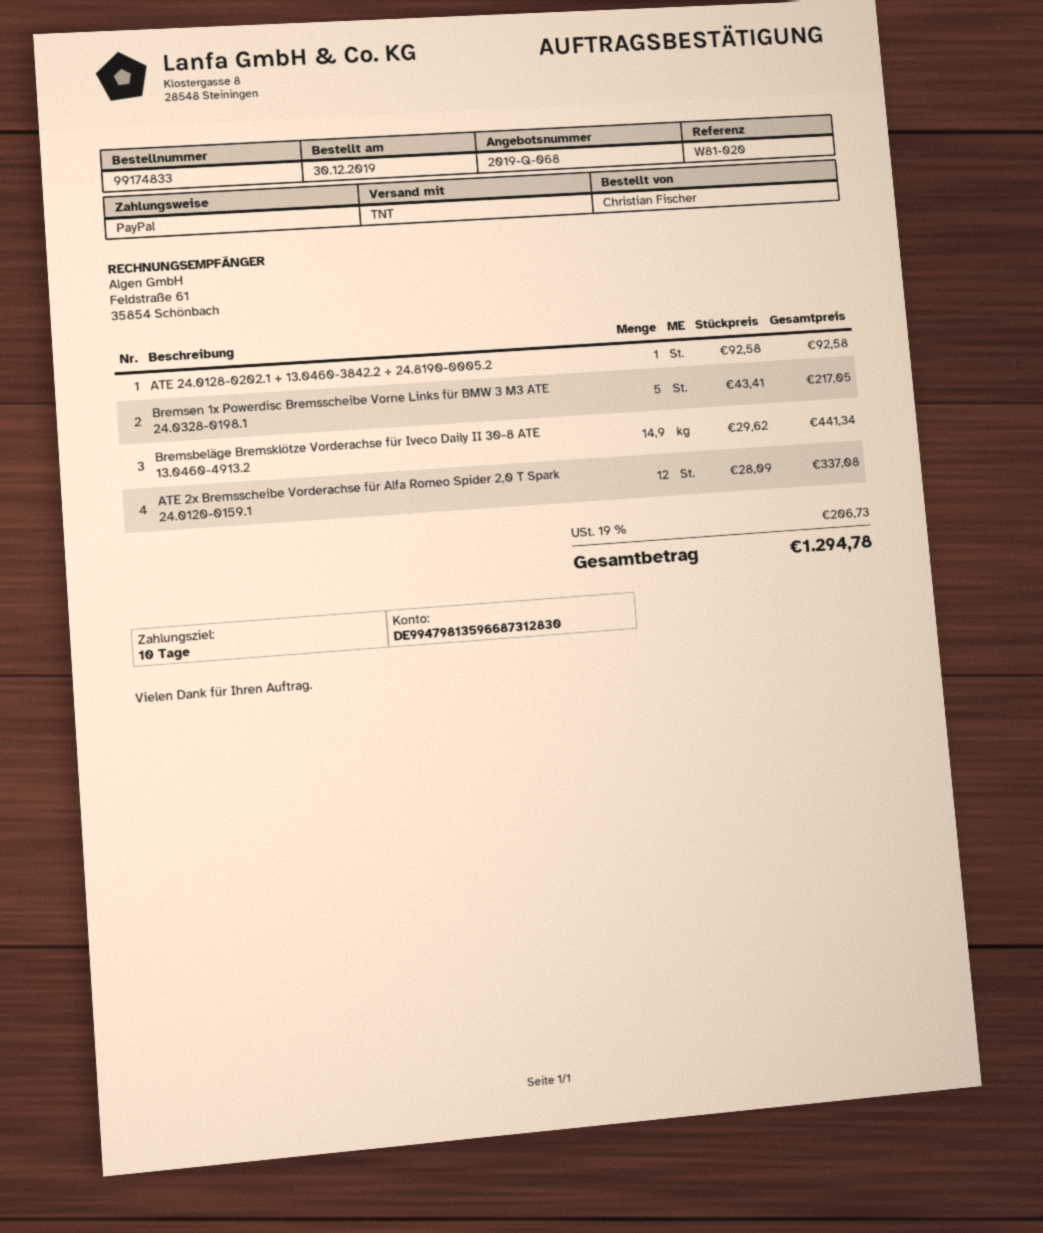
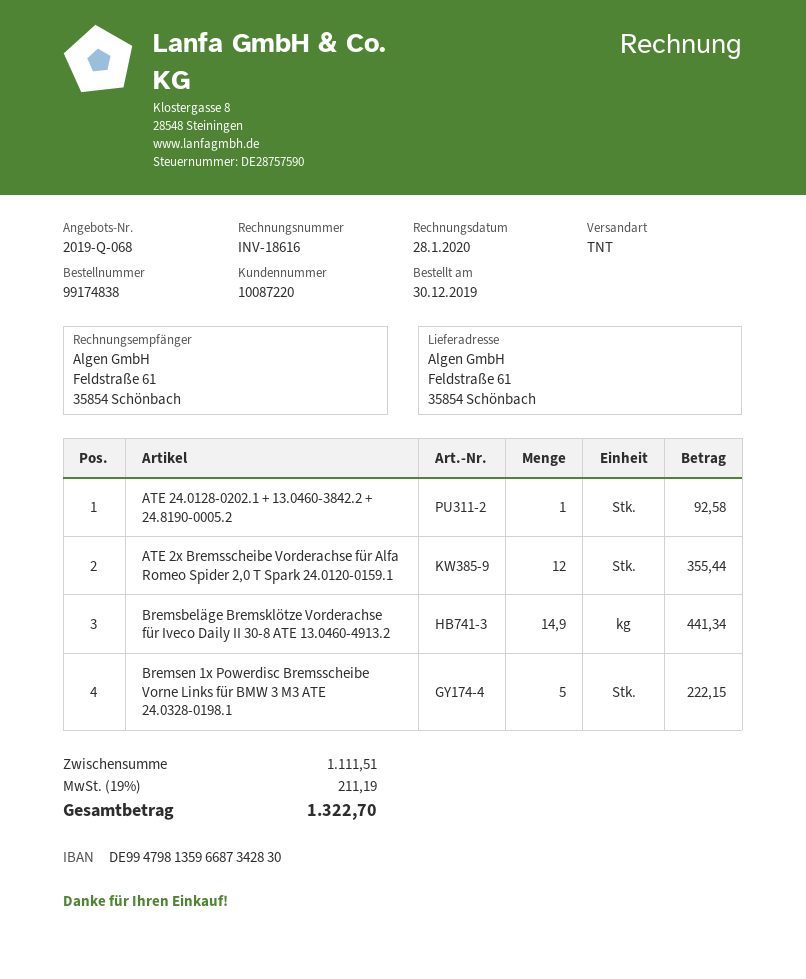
order number: 99174833 -> 99174838
bank account: DE99479813596687312830 -> DE99479813596687342830
Bremsen 1x Powerdisc Bremsscheibe Vorne Links für BMW 3 M3 ATE 24.0328-0198.1: 5 for 217.05 -> 5 for 222.15
ATE 2x Bremsscheibe Vorderachse für Alfa Romeo Spider 2,0 T Spark 24.0120-0159.1: 12 for 337.08 -> 12 for 355.44
tax: 19% = 206.73 -> 19% = 211.19
total: 1294.78 -> 1322.70

